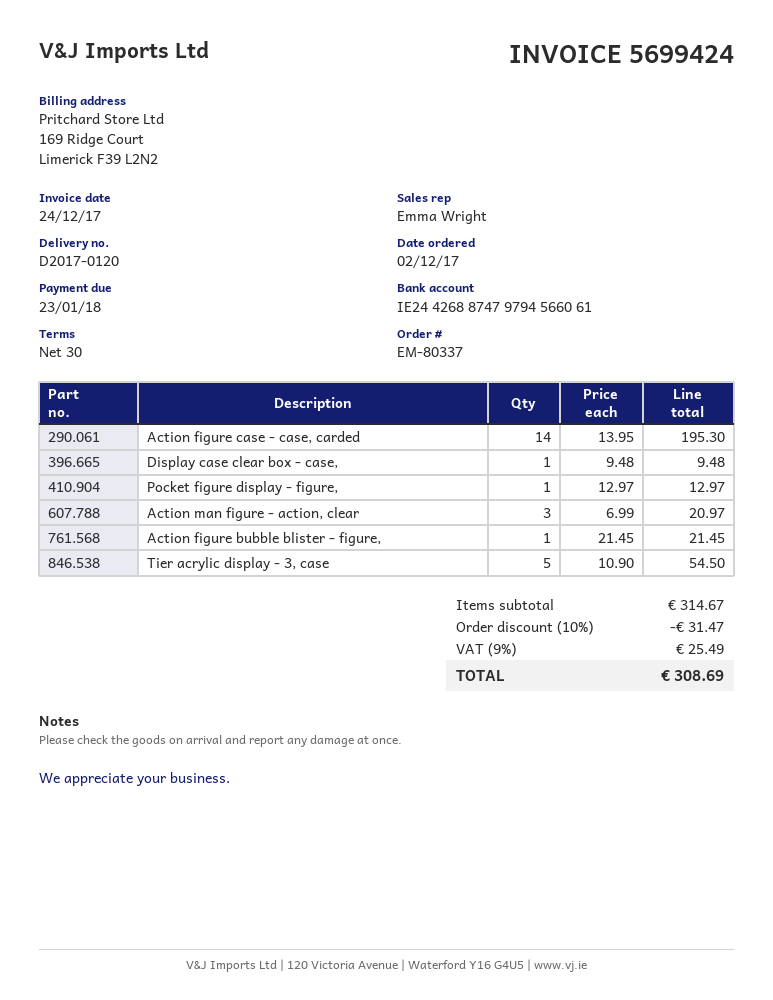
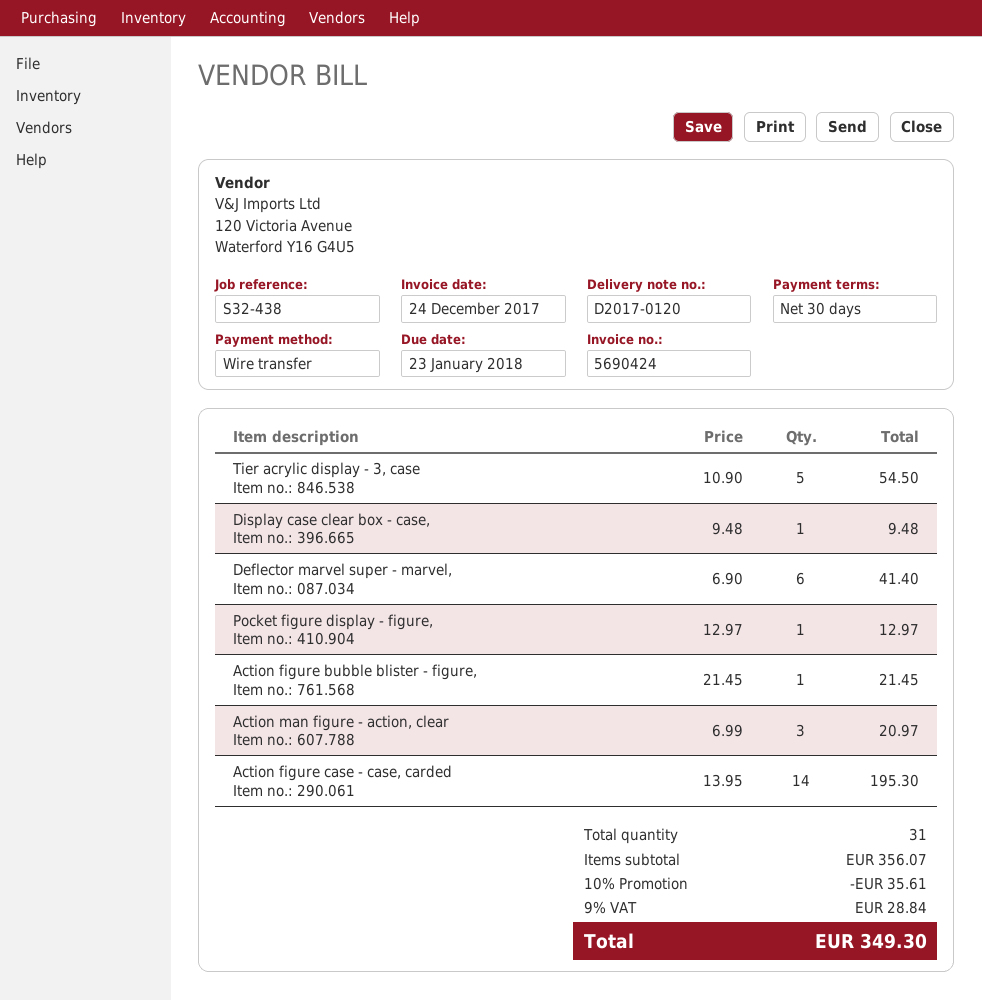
invoice number: 5699424 -> 5690424
Deflector marvel super - marvel,: none -> 6 x 6.90 = 41.40
subtotal: 314.67 -> 356.07
discount: 10% = 31.47 -> 10% = 35.61
tax: 9% = 25.49 -> 9% = 28.84
total: 308.69 -> 349.30

